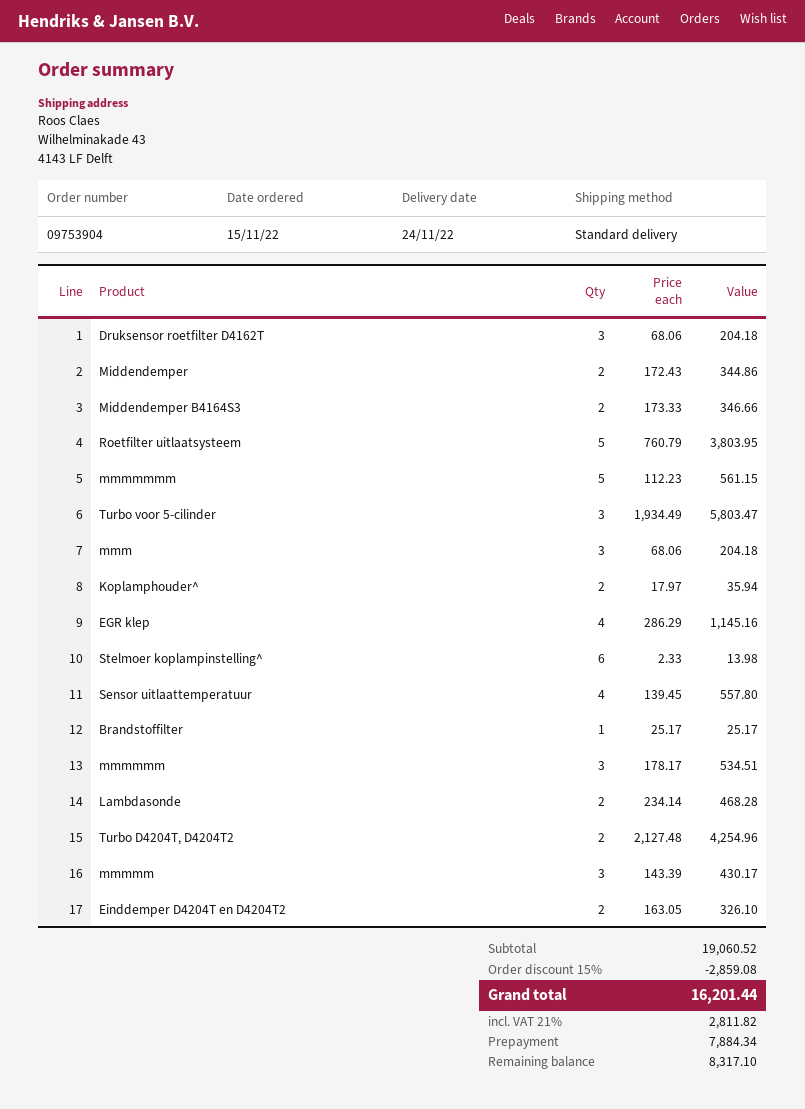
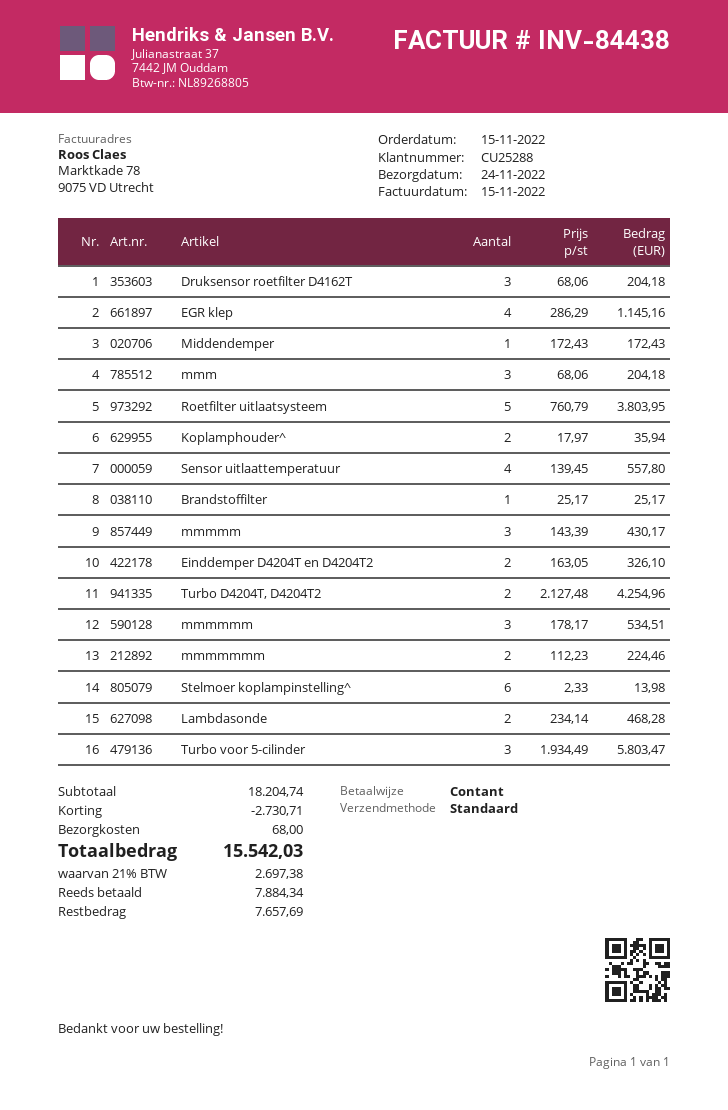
Middendemper: 2 x 172.43 = 344.86 -> 1 x 172.43 = 172.43
Middendemper B4164S3: 2 x 173.33 = 346.66 -> none
mmmmmmm: 5 x 112.23 = 561.15 -> 2 x 112.23 = 224.46
subtotal: 19060.52 -> 18204.74
discount: 2859.08 -> 2730.71
shipping: none -> 68.00
tax: 21% = 2811.82 -> 21% = 2697.38
total: 16201.44 -> 15542.03
balance: 8317.10 -> 7657.69

